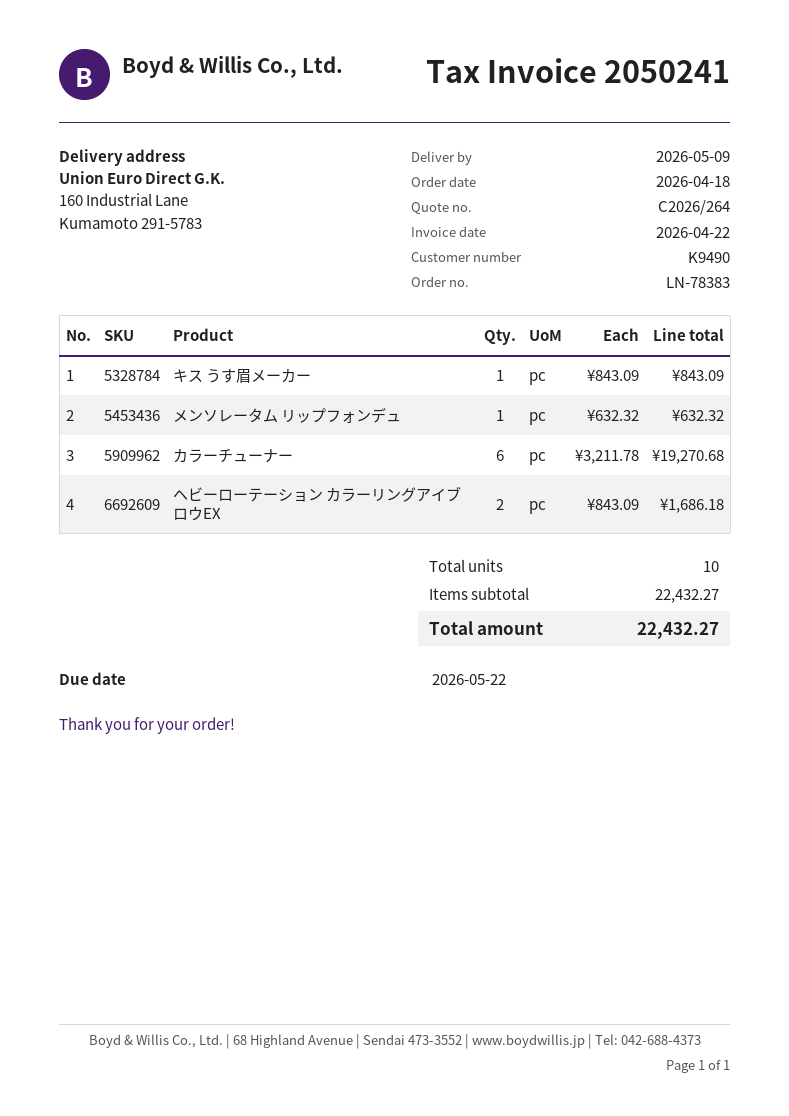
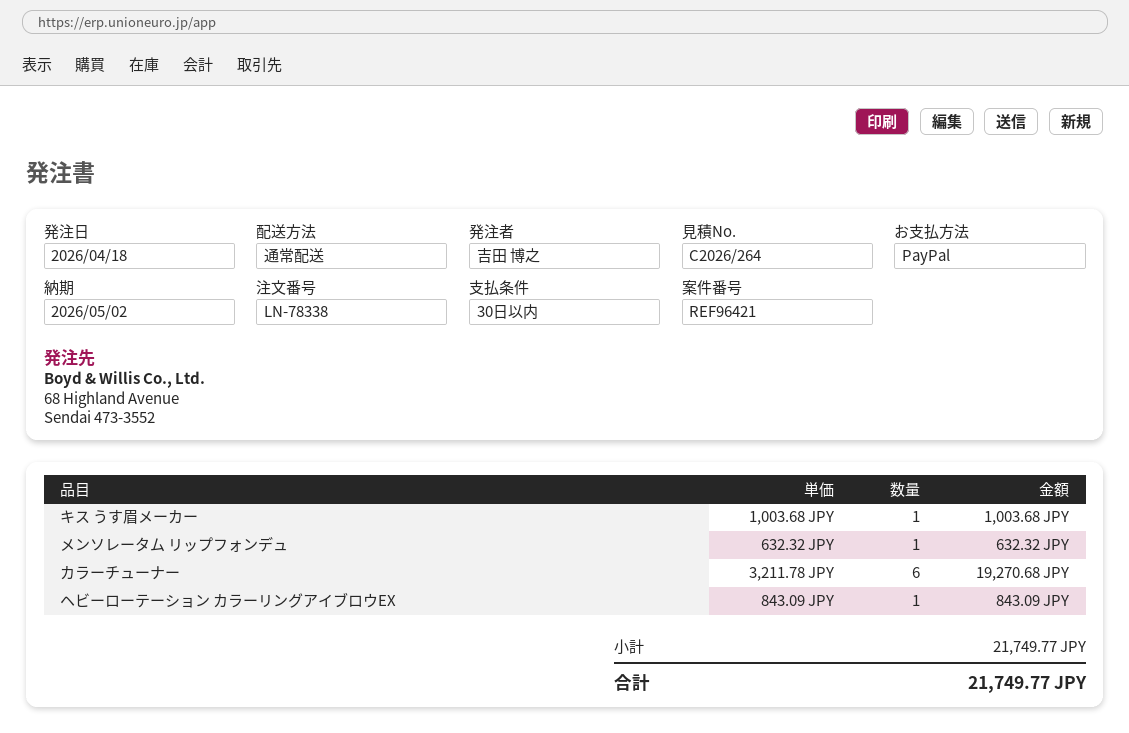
order number: LN-78383 -> LN-78338
delivery date: 2026-05-09 -> 2026-05-02
キス うす眉メーカー: 1 x 843.09 = 843.09 -> 1 x 1003.68 = 1003.68
ヘビーローテーション カラーリングアイブロウEX: 2 x 843.09 = 1686.18 -> 1 x 843.09 = 843.09
subtotal: 22432.27 -> 21749.77
total: 22432.27 -> 21749.77

